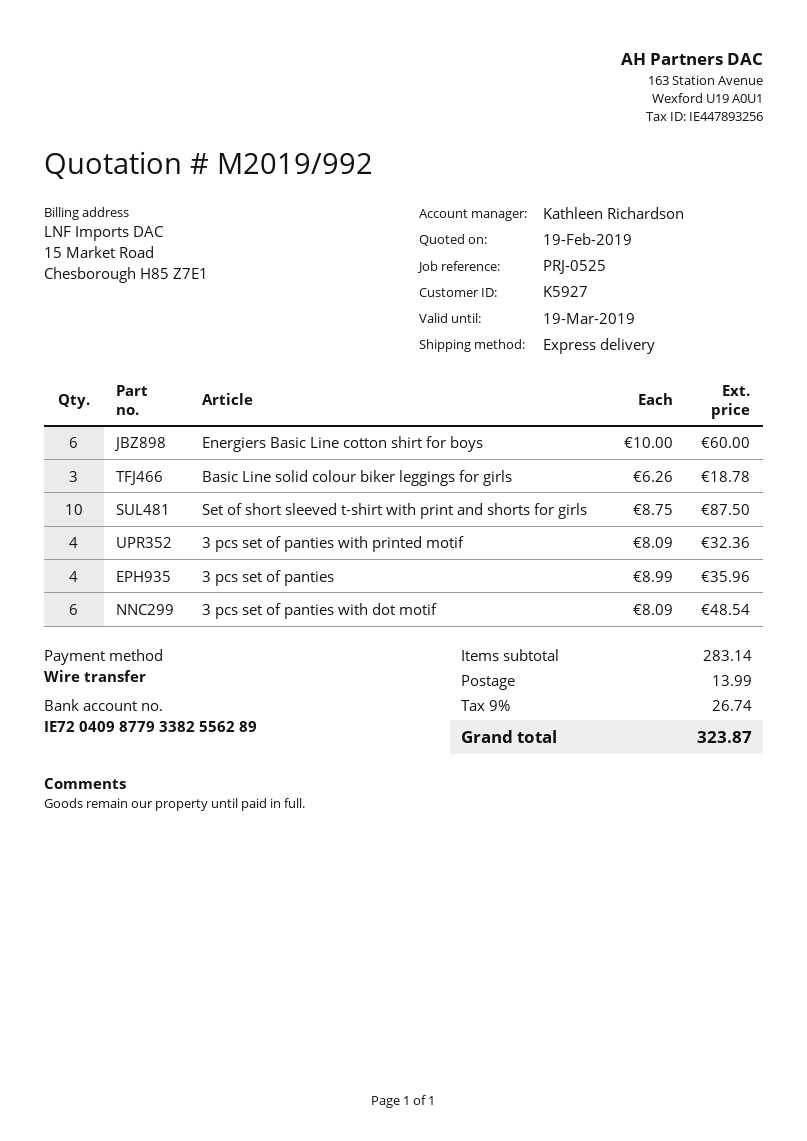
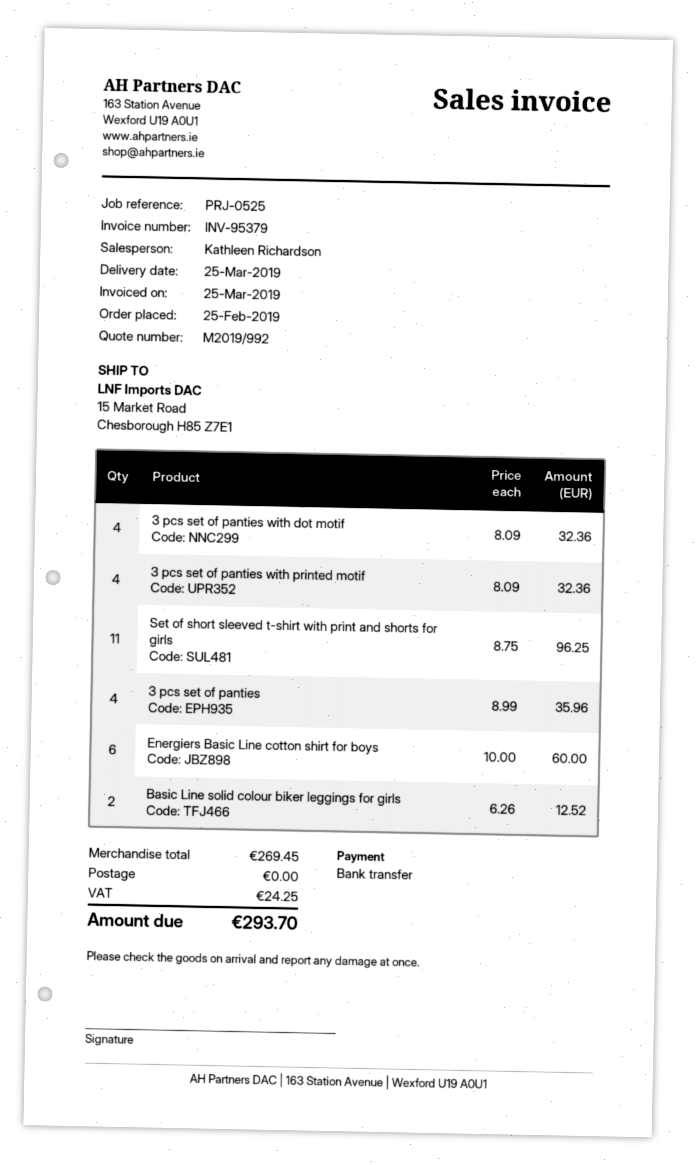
Basic Line solid colour biker leggings for girls: 3 x 6.26 = 18.78 -> 2 x 6.26 = 12.52
Set of short sleeved t-shirt with print and shorts for girls: 10 x 8.75 = 87.50 -> 11 x 8.75 = 96.25
3 pcs set of panties with dot motif: 6 x 8.09 = 48.54 -> 4 x 8.09 = 32.36
subtotal: 283.14 -> 269.45
shipping: 13.99 -> 0.00
tax: 26.74 -> 24.25
total: 323.87 -> 293.70

